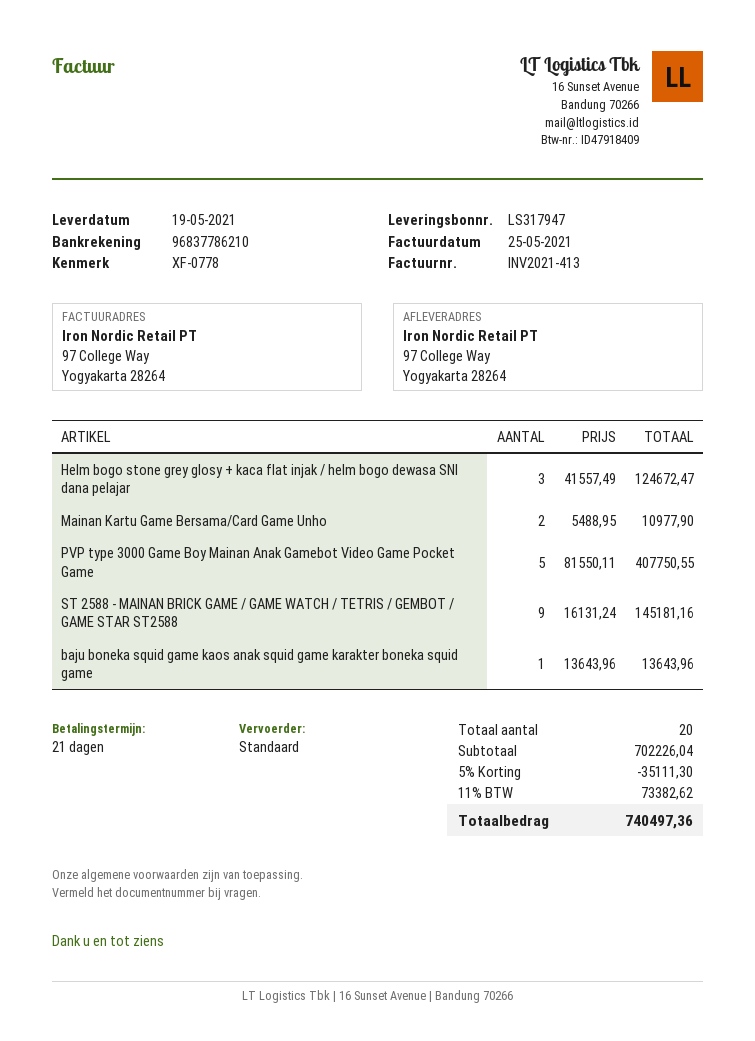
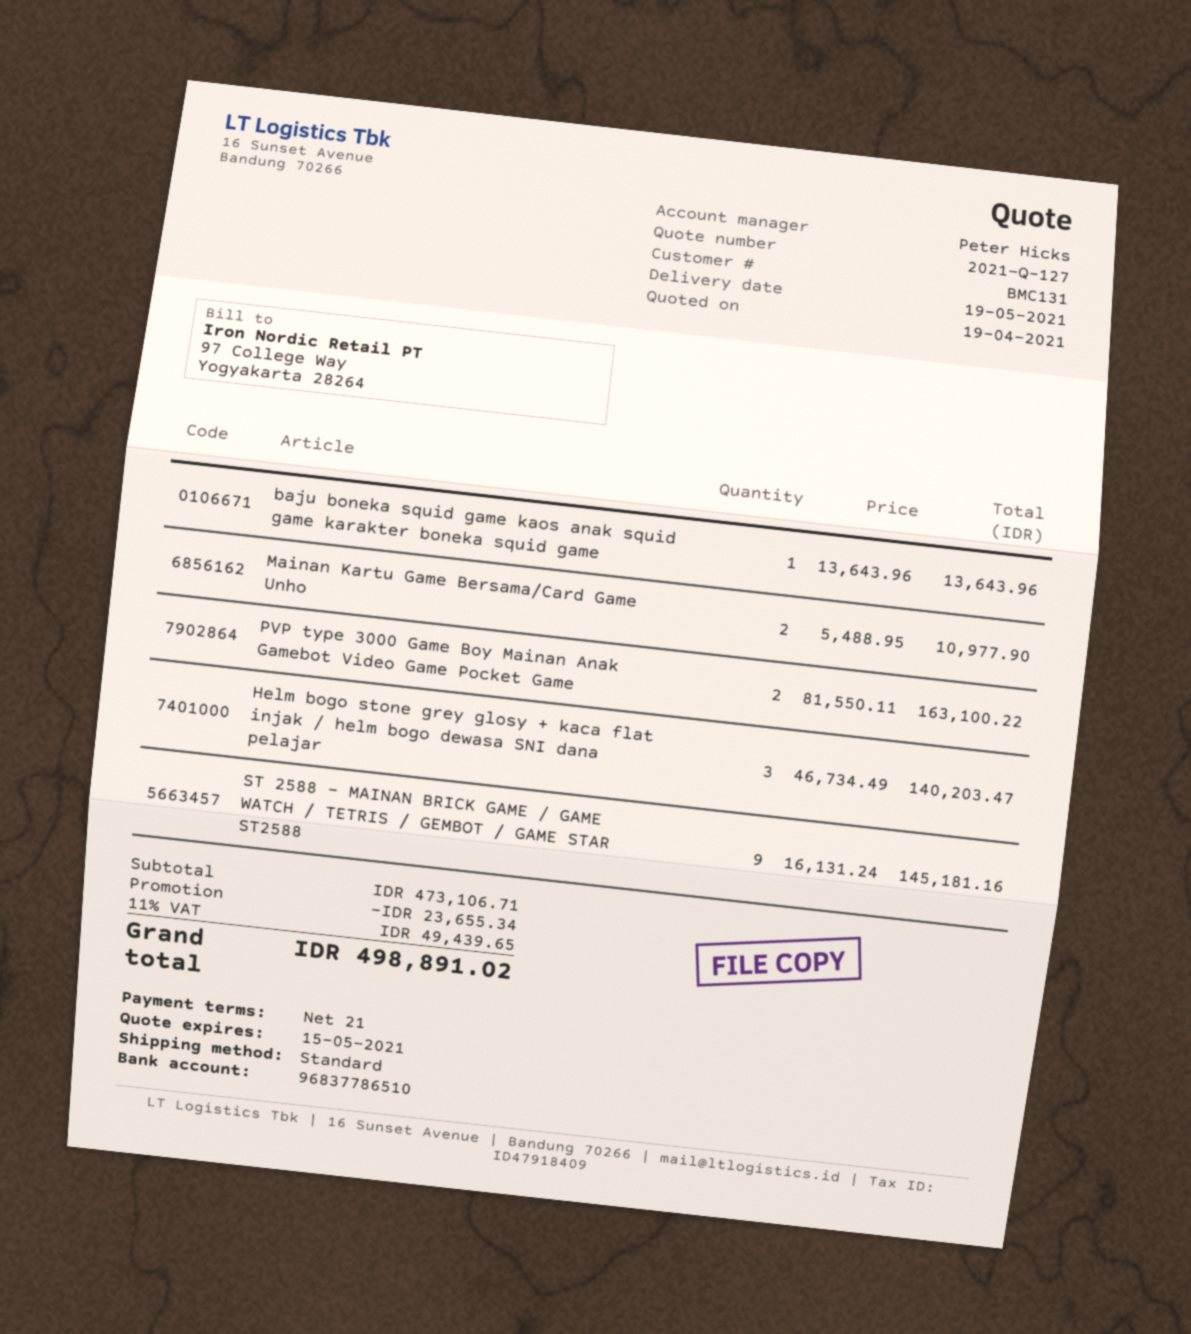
bank account: 96837786210 -> 96837786510
Helm bogo stone grey glosy + kaca flat injak / helm bogo dewasa SNI dana pelajar: 3 x 41557.49 = 124672.47 -> 3 x 46734.49 = 140203.47
PVP type 3000 Game Boy Mainan Anak Gamebot Video Game Pocket Game: 5 x 81550.11 = 407750.55 -> 2 x 81550.11 = 163100.22
subtotal: 702226.04 -> 473106.71
discount: 35111.30 -> 23655.34
tax: 11% = 73382.62 -> 11% = 49439.65
total: 740497.36 -> 498891.02

